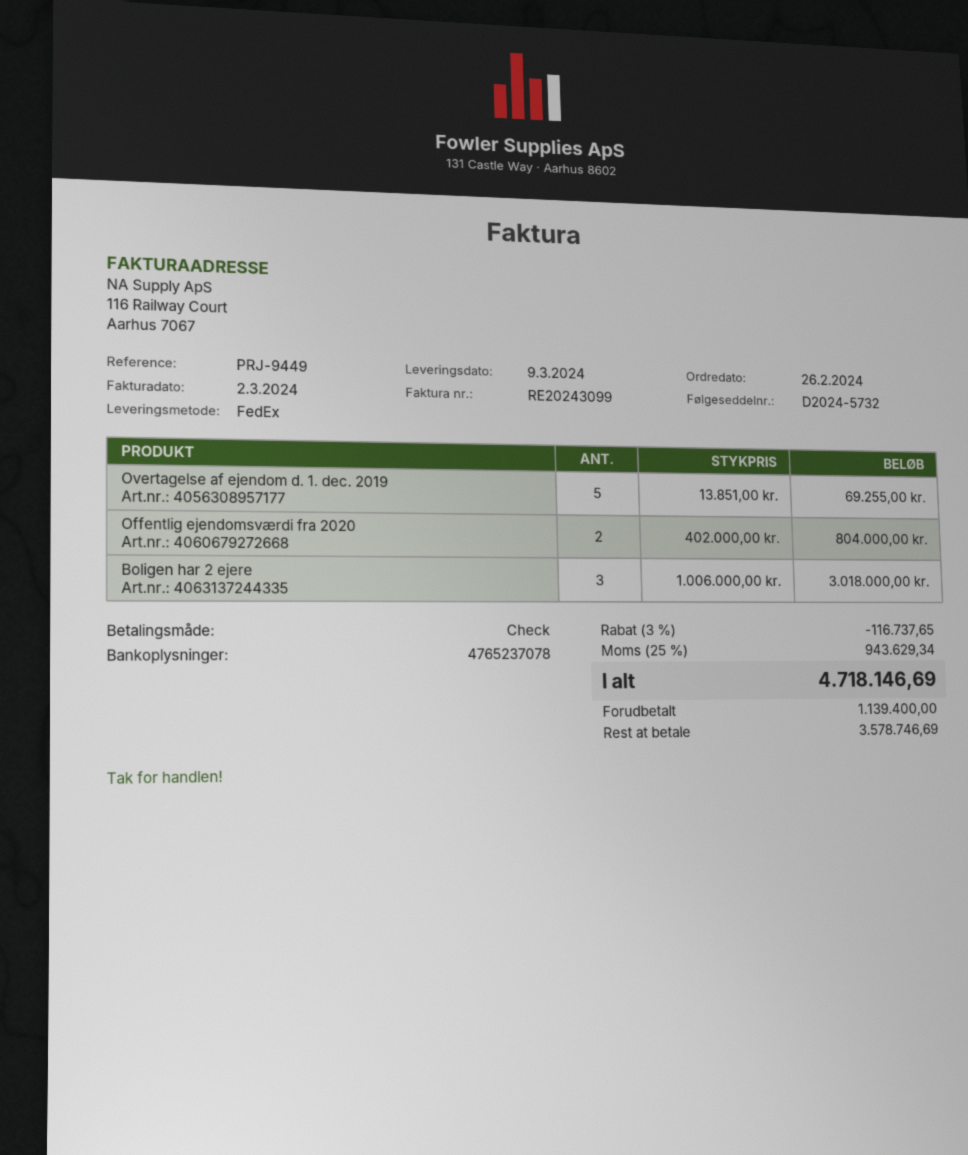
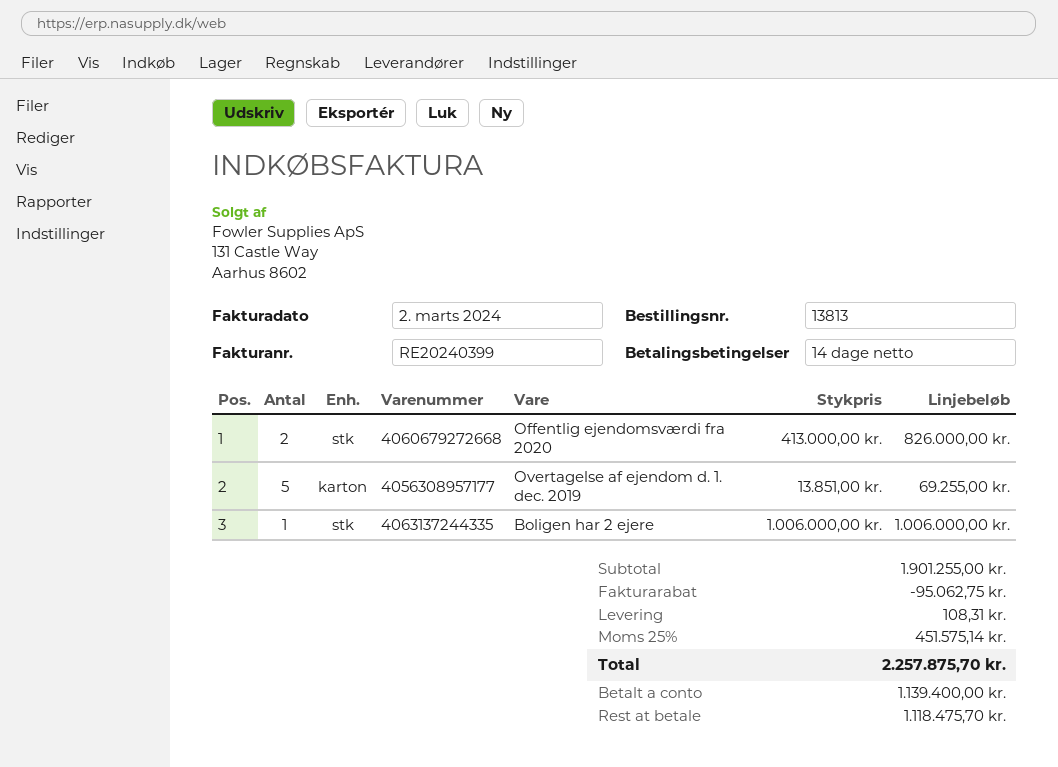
invoice number: RE20243099 -> RE20240399
Offentlig ejendomsværdi fra 2020: 2 x 402000.00 = 804000.00 -> 2 x 413000.00 = 826000.00
Boligen har 2 ejere: 3 x 1006000.00 = 3018000.00 -> 1 x 1006000.00 = 1006000.00
discount: 116737.65 -> 95062.75
shipping: none -> 108.31
tax: 25% = 943629.34 -> 25% = 451575.14
total: 4718146.69 -> 2257875.70
balance: 3578746.69 -> 1118475.70

